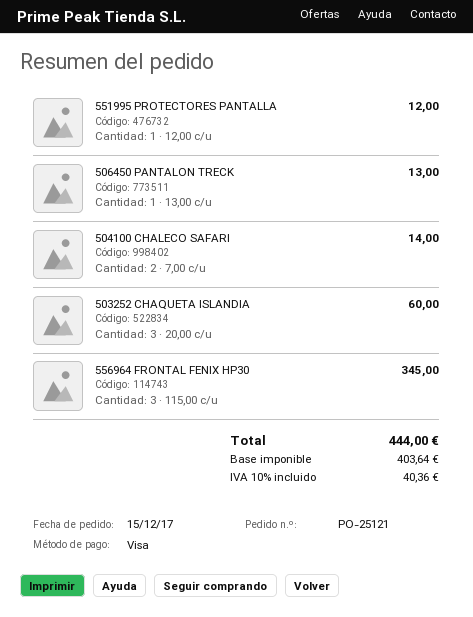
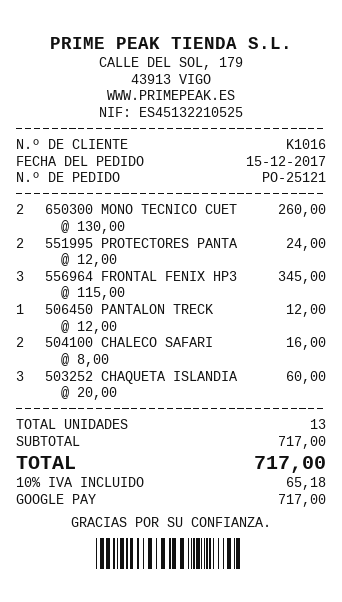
payment method: Visa -> Google Pay
551995 PROTECTORES PANTALLA: 1 x 12.00 = 12.00 -> 2 x 12.00 = 24.00
506450 PANTALON TRECK: 1 x 13.00 = 13.00 -> 1 x 12.00 = 12.00
504100 CHALECO SAFARI: 2 x 7.00 = 14.00 -> 2 x 8.00 = 16.00
650300 MONO TECNICO CUET: none -> 2 x 130.00 = 260.00
tax: 10% = 40.36 -> 10% = 65.18
total: 444.00 -> 717.00

